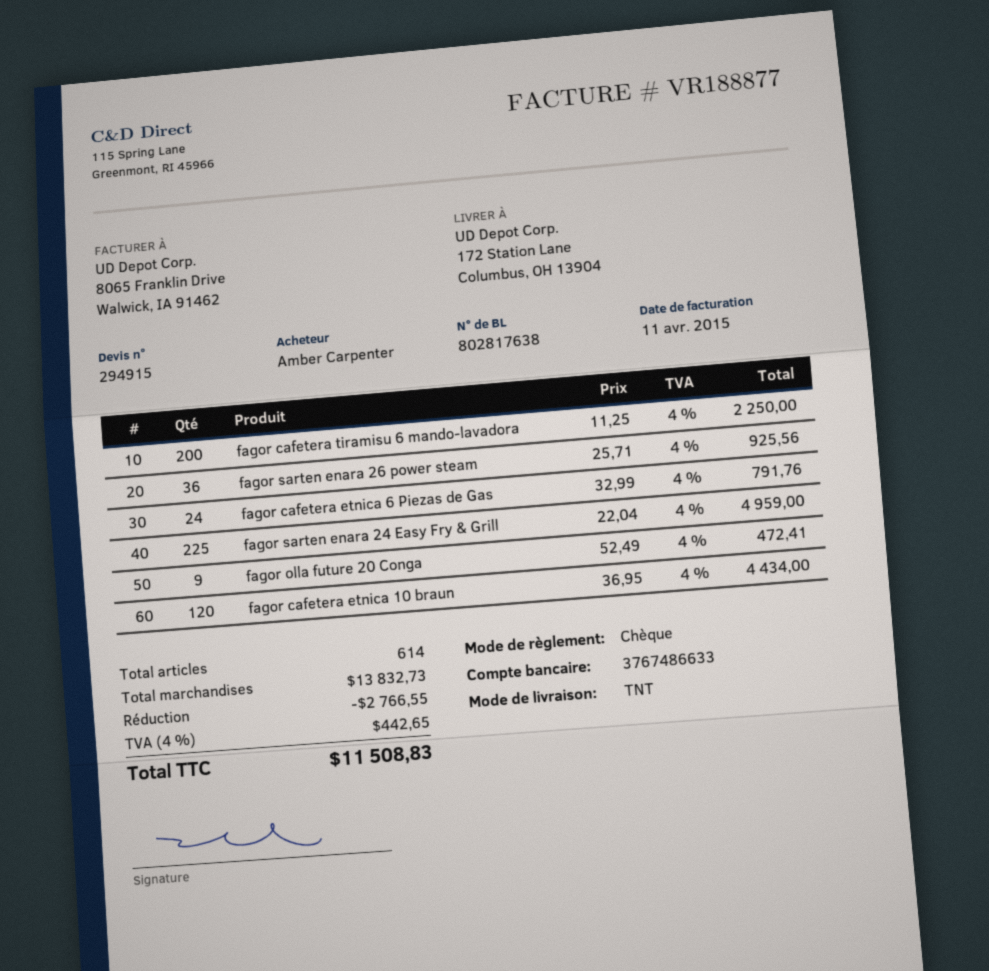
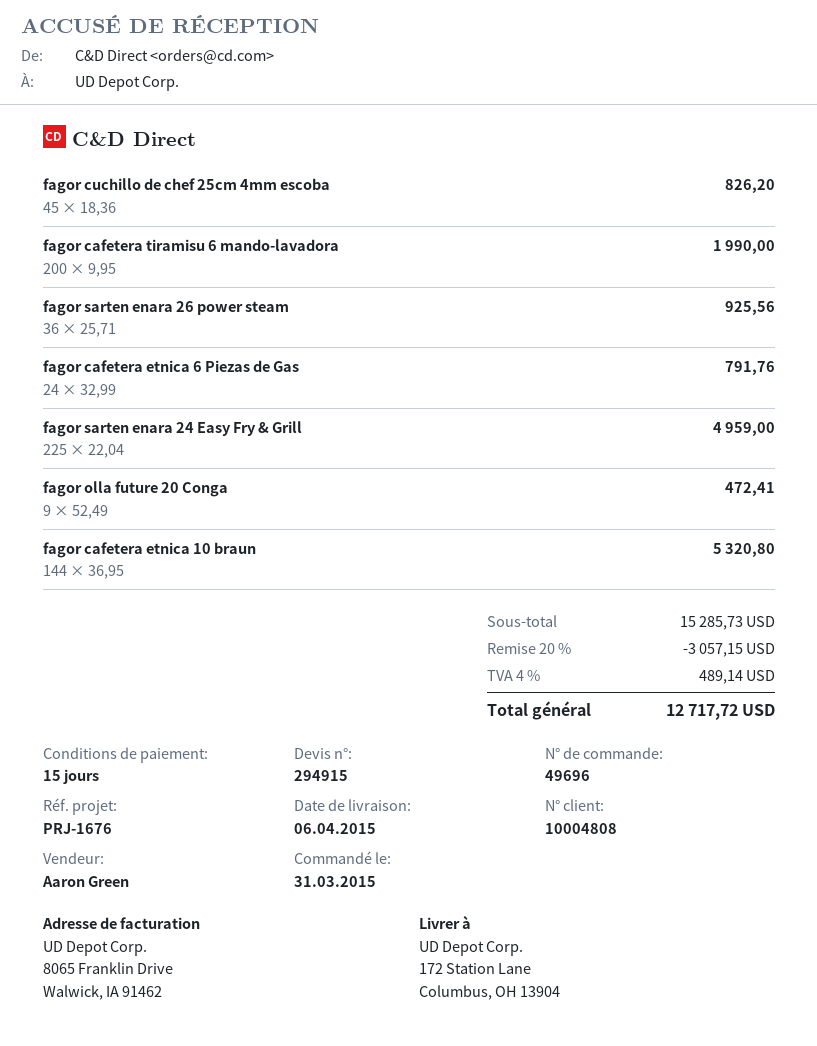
fagor cafetera tiramisu 6 mando-lavadora: 200 x 11.25 = 2250.00 -> 200 x 9.95 = 1990.00
fagor cafetera etnica 10 braun: 120 x 36.95 = 4434.00 -> 144 x 36.95 = 5320.80
fagor cuchillo de chef 25cm 4mm escoba: none -> 45 x 18.36 = 826.20
subtotal: 13832.73 -> 15285.73
discount: 2766.55 -> 3057.15
tax: 4% = 442.65 -> 4% = 489.14
total: 11508.83 -> 12717.72

